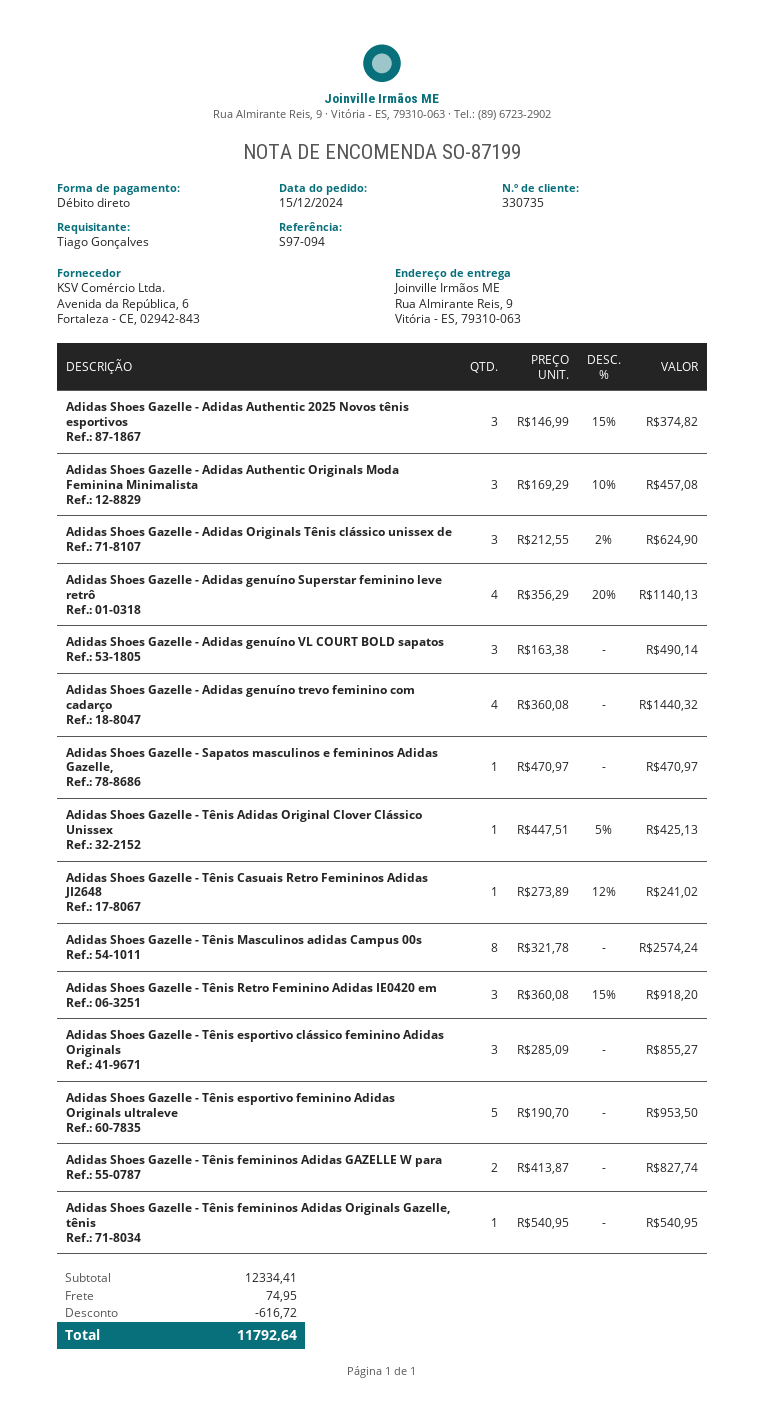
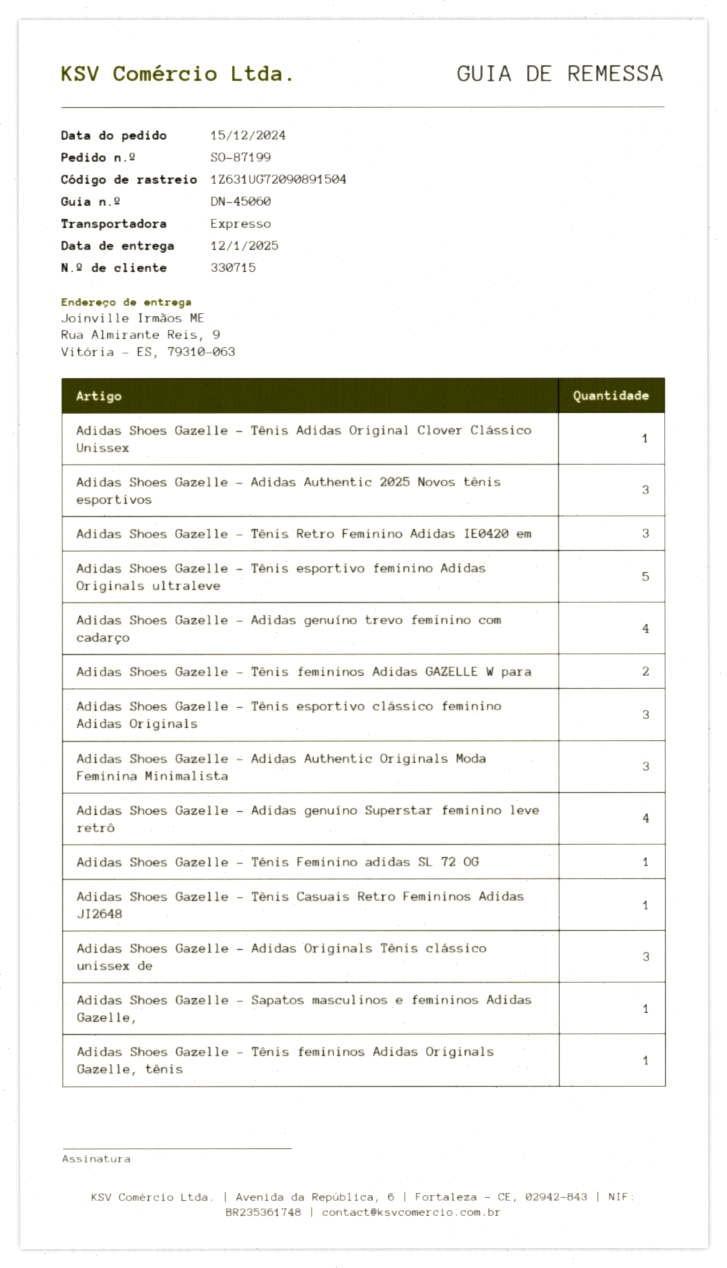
customer number: 330735 -> 330715
Adidas Shoes Gazelle - Adidas genuíno VL COURT BOLD sapatos: 3 -> none
Adidas Shoes Gazelle - Tênis Masculinos adidas Campus 00s: 8 -> none
Adidas Shoes Gazelle - Tênis Feminino adidas SL 72 OG: none -> 1

